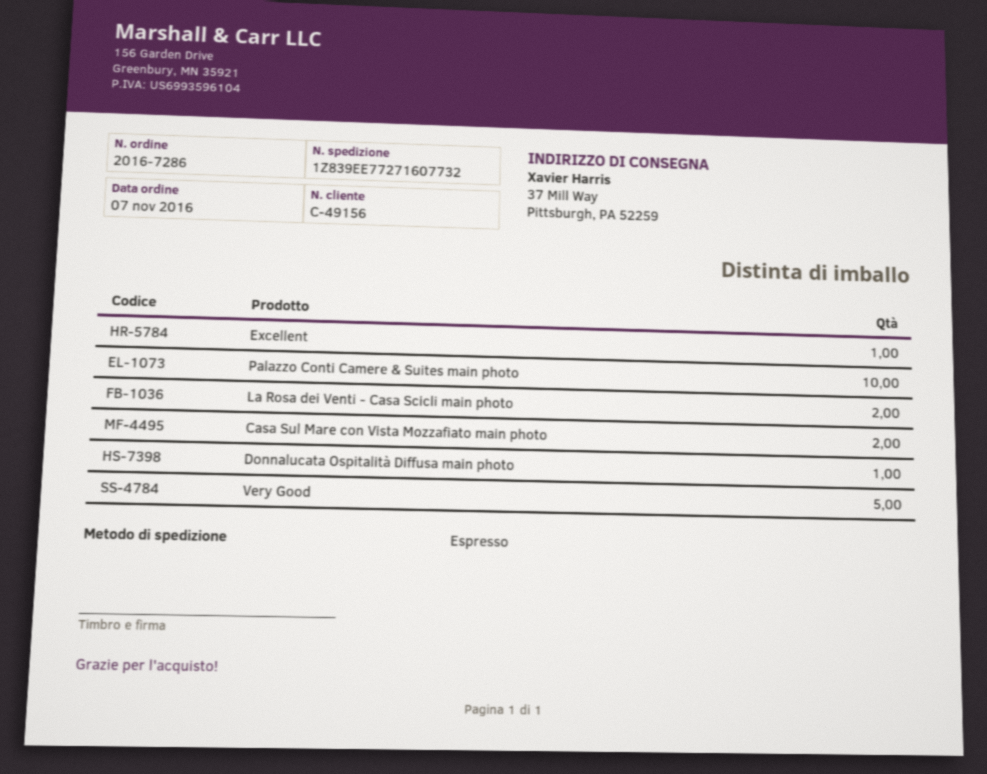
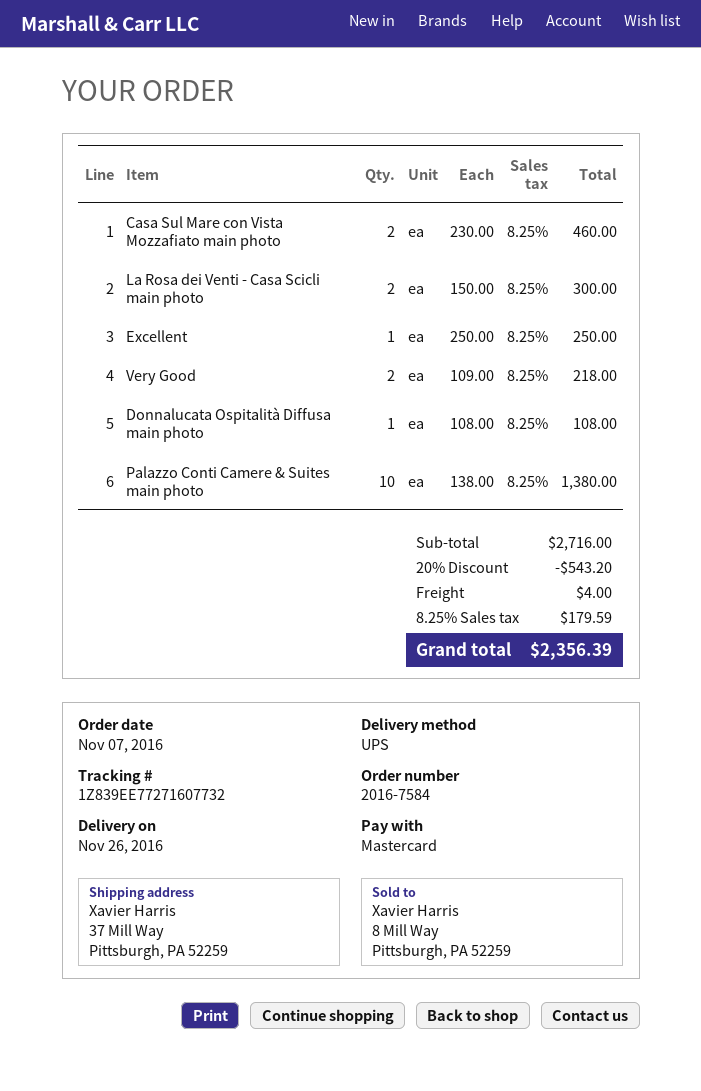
order number: 2016-7286 -> 2016-7584
shipping method: express -> UPS
Very Good: 5 -> 2

